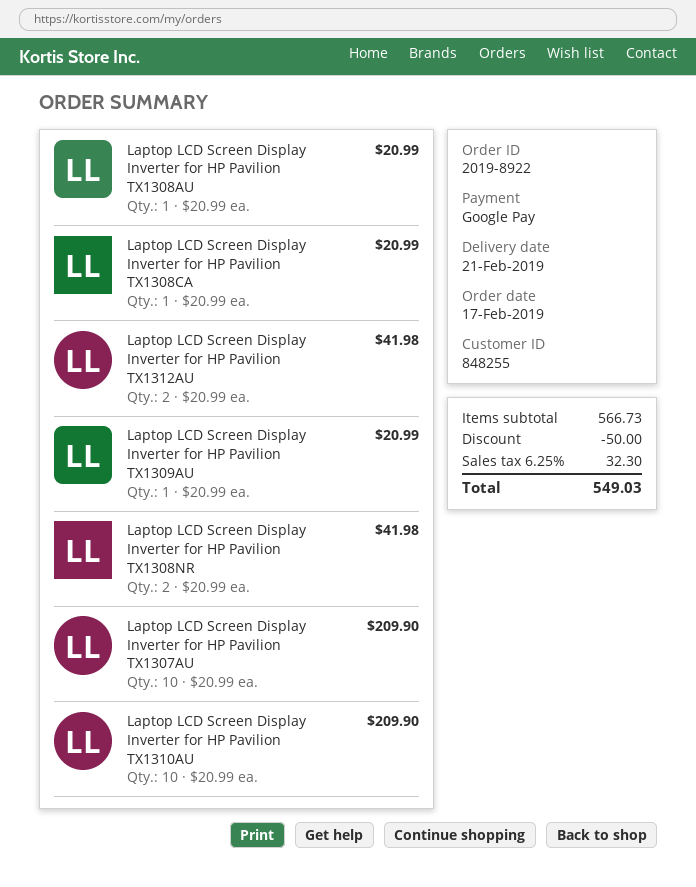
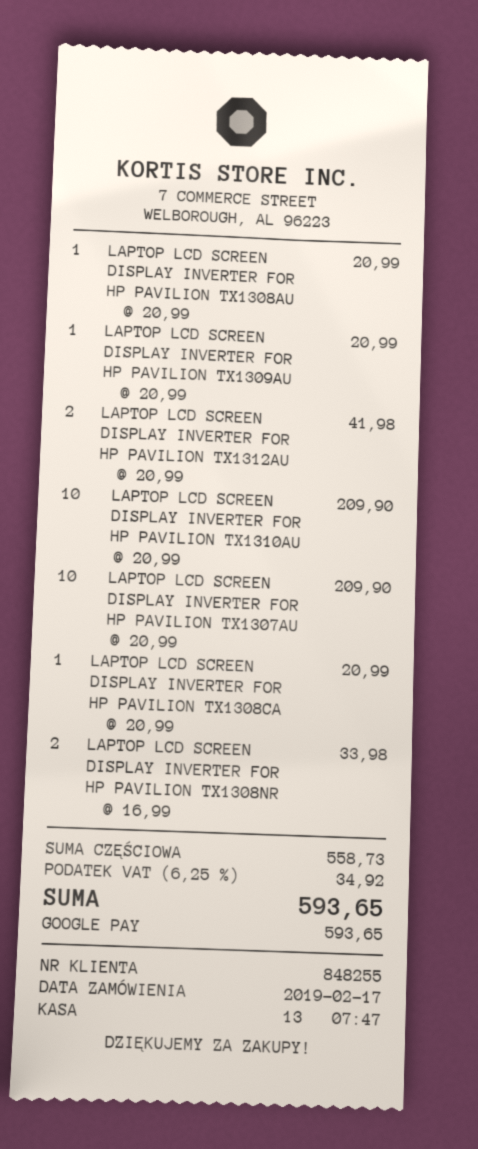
Laptop LCD Screen Display Inverter for HP Pavilion TX1308NR: 2 x 20.99 = 41.98 -> 2 x 16.99 = 33.98
subtotal: 566.73 -> 558.73
discount: 50.00 -> none
tax: 6.25% = 32.30 -> 6.25% = 34.92
total: 549.03 -> 593.65

